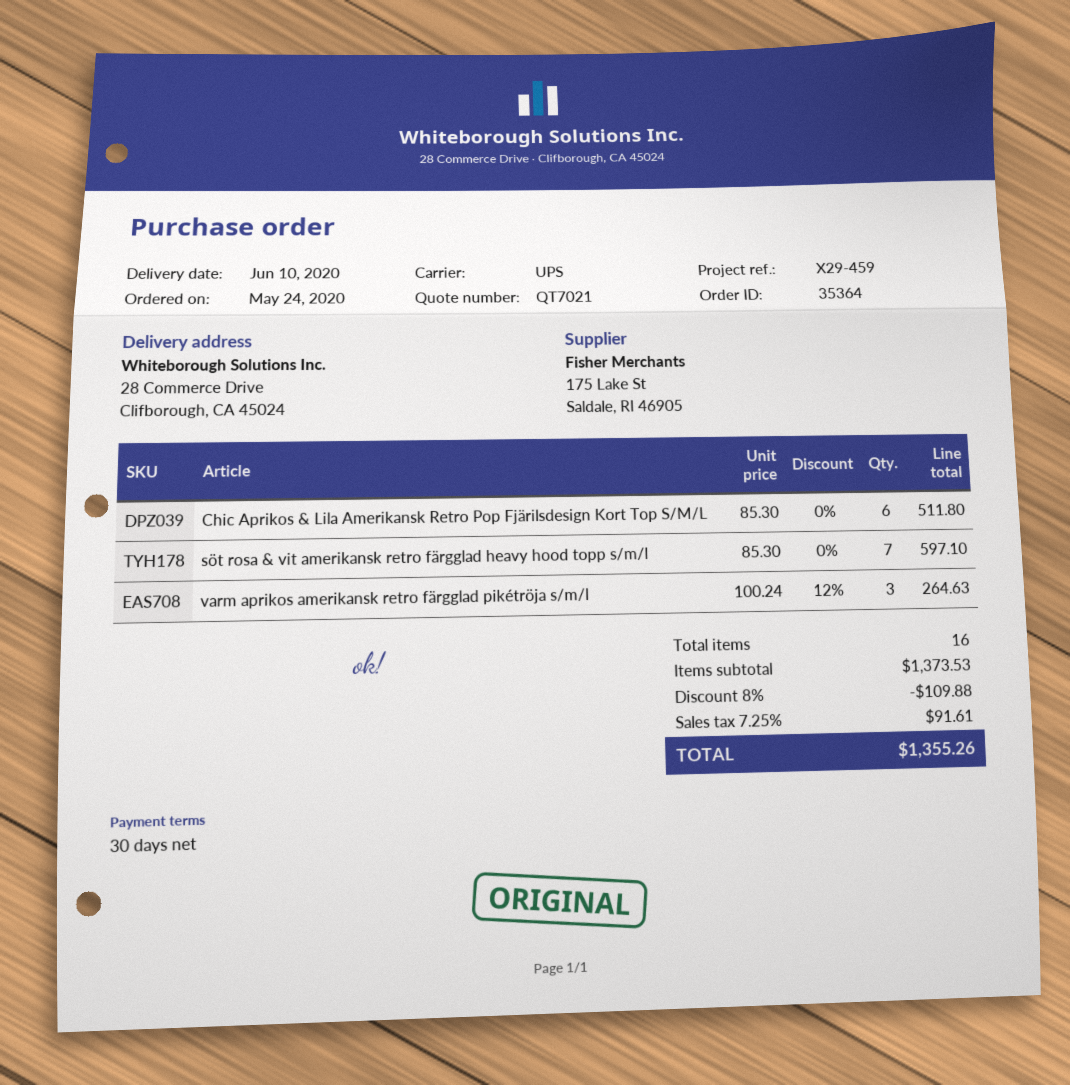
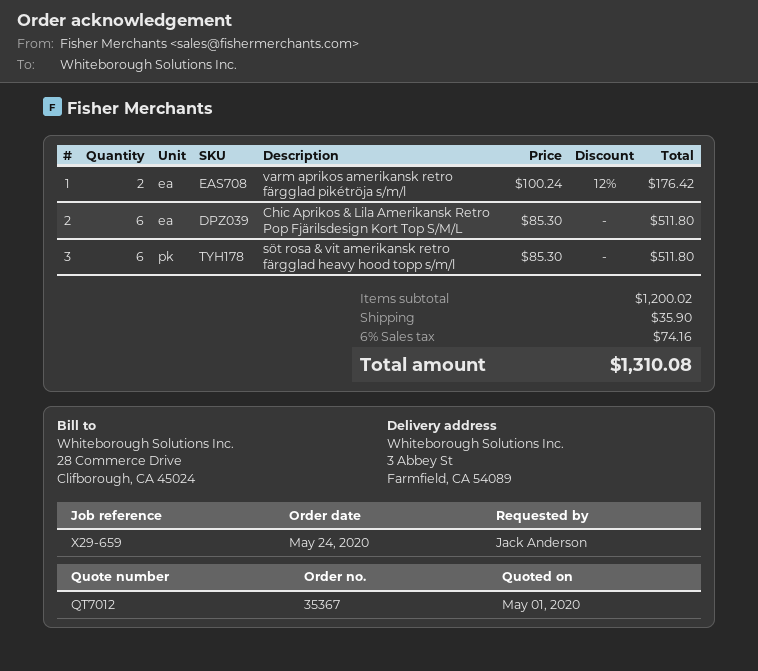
quote number: QT7021 -> QT7012
order number: 35364 -> 35367
reference: X29-459 -> X29-659
ship to: 28 Commerce Drive, Clifborough, CA 45024 -> 3 Abbey St, Farmfield, CA 54089
söt rosa & vit amerikansk retro färgglad heavy hood topp s/m/l: 7 x 85.30 = 597.10 -> 6 x 85.30 = 511.80
varm aprikos amerikansk retro färgglad pikétröja s/m/l: 3 x 100.24 - 12% = 264.63 -> 2 x 100.24 - 12% = 176.42
subtotal: 1373.53 -> 1200.02
discount: 8% = 109.88 -> none
shipping: none -> 35.90
tax: 7.25% = 91.61 -> 6% = 74.16
total: 1355.26 -> 1310.08

